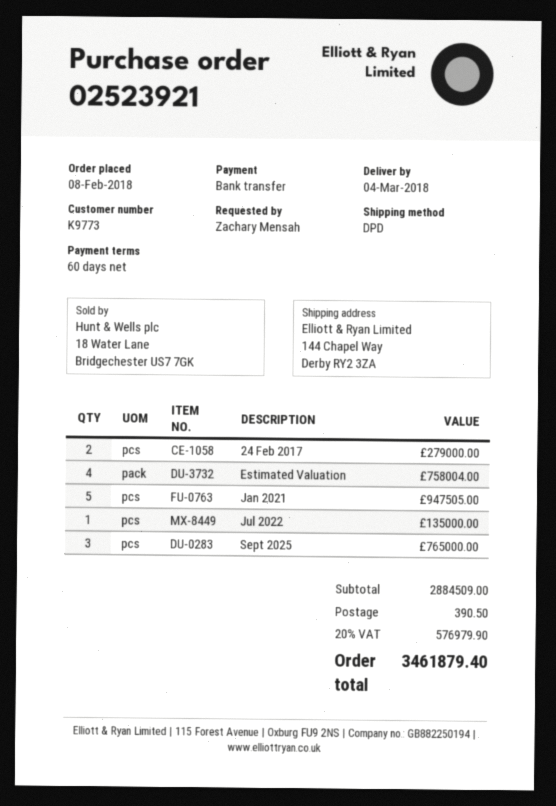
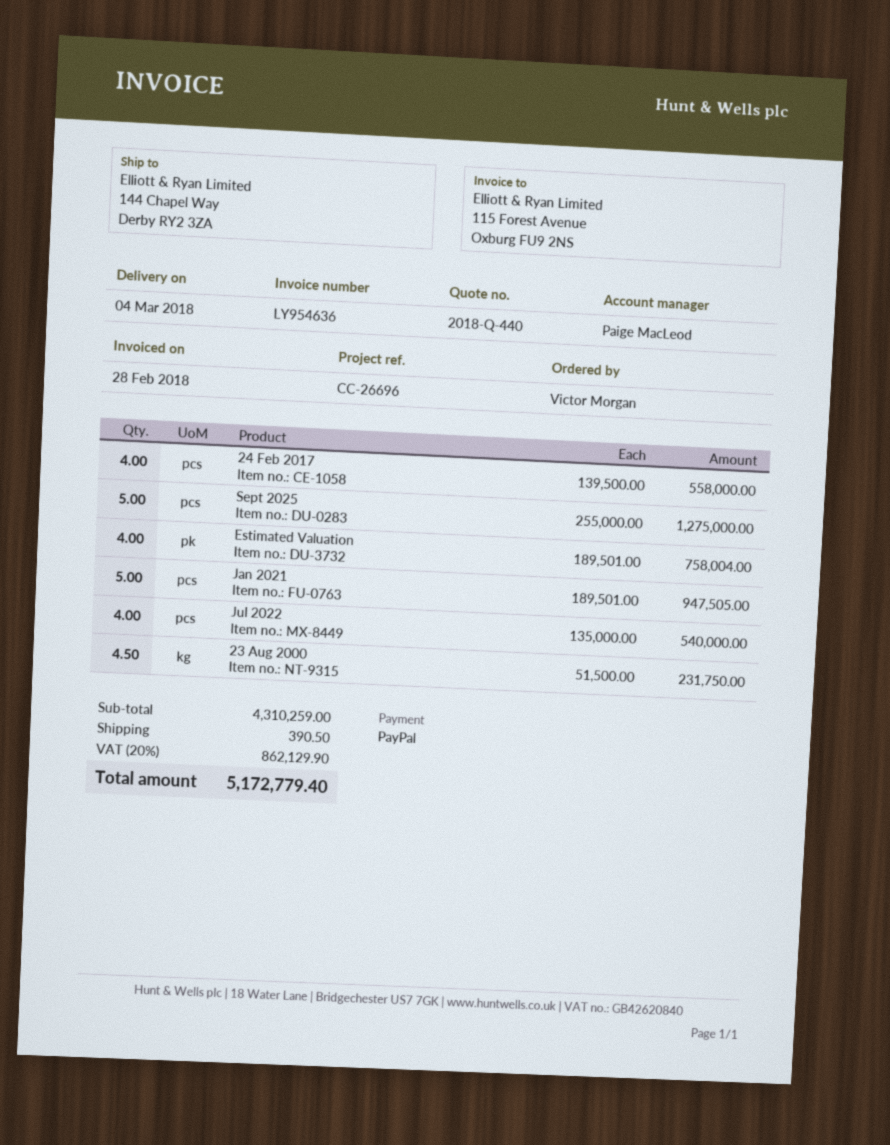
ordered by: Zachary Mensah -> Victor Morgan
payment method: bank transfer -> PayPal
24 Feb 2017: 2 for 279000.00 -> 4 for 558000.00
Jul 2022: 1 for 135000.00 -> 4 for 540000.00
Sept 2025: 3 for 765000.00 -> 5 for 1275000.00
23 Aug 2000: none -> 4.5 for 231750.00
subtotal: 2884509.00 -> 4310259.00
tax: 20% = 576979.90 -> 20% = 862129.90
total: 3461879.40 -> 5172779.40

